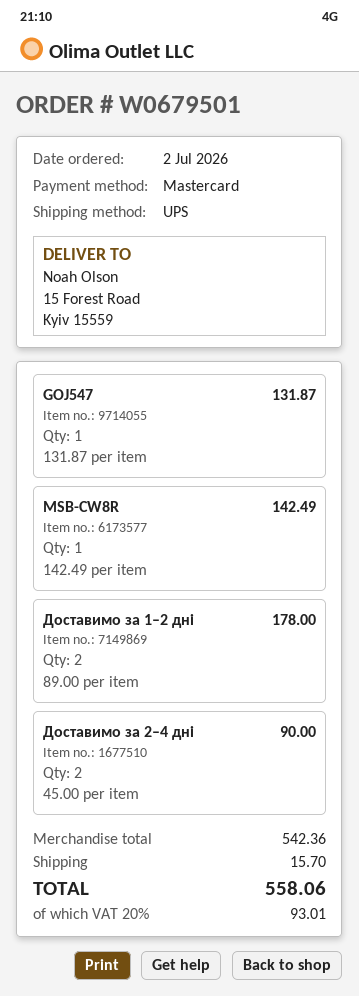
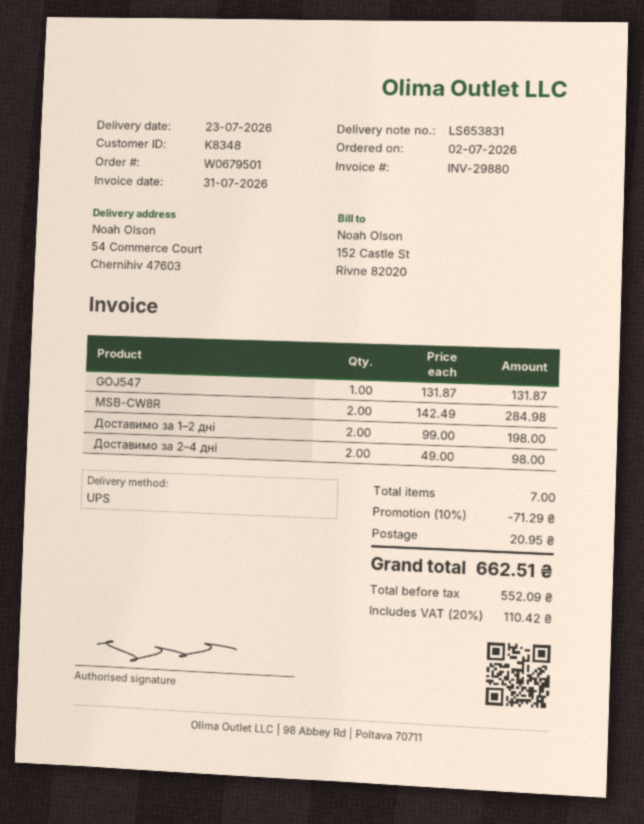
ship to: 15 Forest Road, Kyiv 15559 -> 54 Commerce Court, Chernihiv 47603
MSB-CW8R: 1 x 142.49 = 142.49 -> 2 x 142.49 = 284.98
Доставимо за 1–2 дні: 2 x 89.00 = 178.00 -> 2 x 99.00 = 198.00
Доставимо за 2–4 дні: 2 x 45.00 = 90.00 -> 2 x 49.00 = 98.00
discount: none -> 10% = 71.29
shipping: 15.70 -> 20.95
tax: 20% = 93.01 -> 20% = 110.42
total: 558.06 -> 662.51

